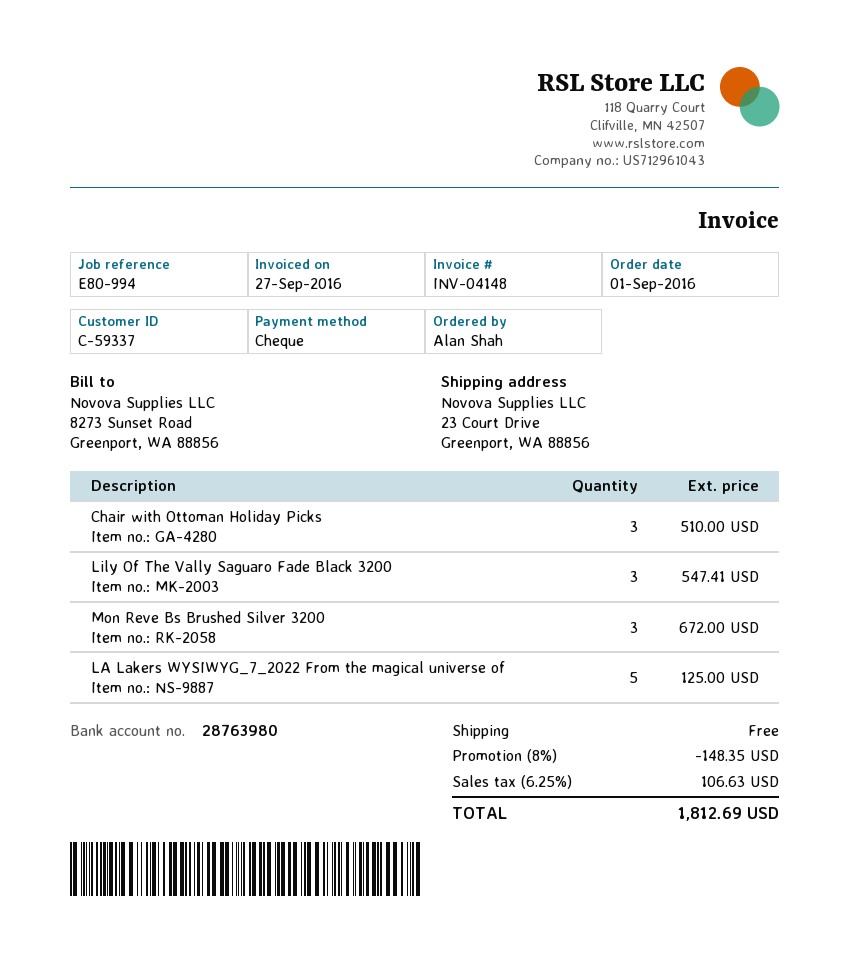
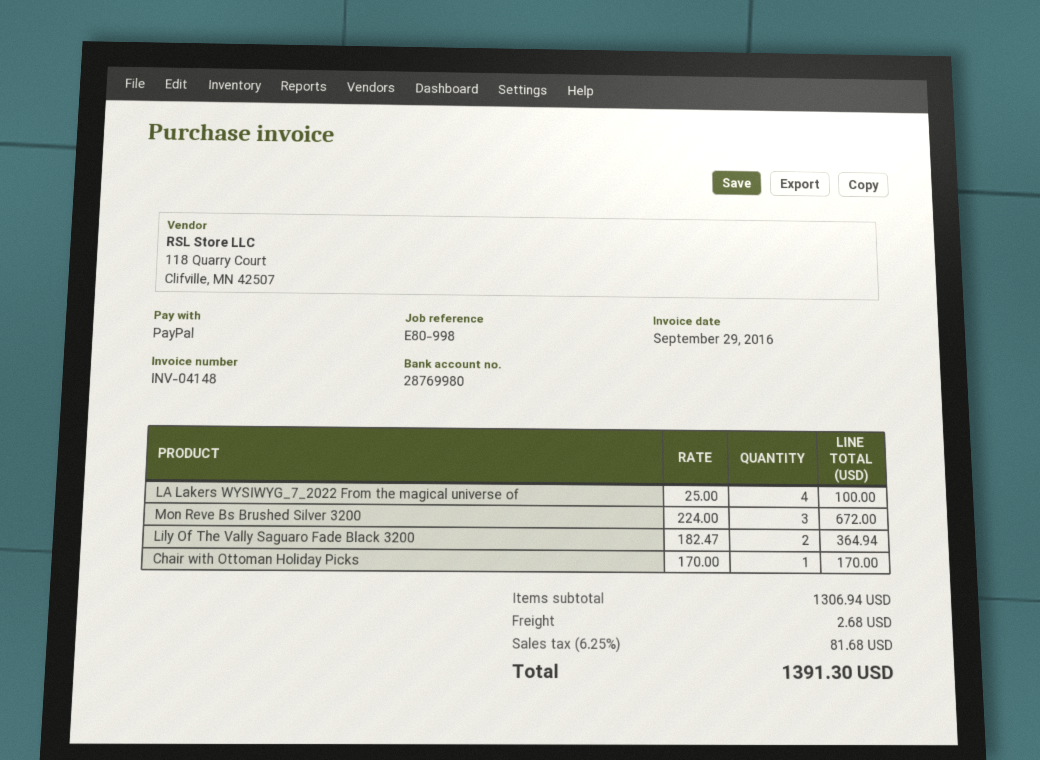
invoice date: 2016-09-27 -> 2016-09-29
reference: E80-994 -> E80-998
payment method: cheque -> PayPal
bank account: 28763980 -> 28769980
Chair with Ottoman Holiday Picks: 3 for 510.00 -> 1 for 170.00
Lily Of The Vally Saguaro Fade Black 3200: 3 for 547.41 -> 2 for 364.94
LA Lakers WYSIWYG_7_2022 From the magical universe of: 5 for 125.00 -> 4 for 100.00
discount: 8% = 148.35 -> none
shipping: 0.00 -> 2.68
tax: 6.25% = 106.63 -> 6.25% = 81.68
total: 1812.69 -> 1391.30

